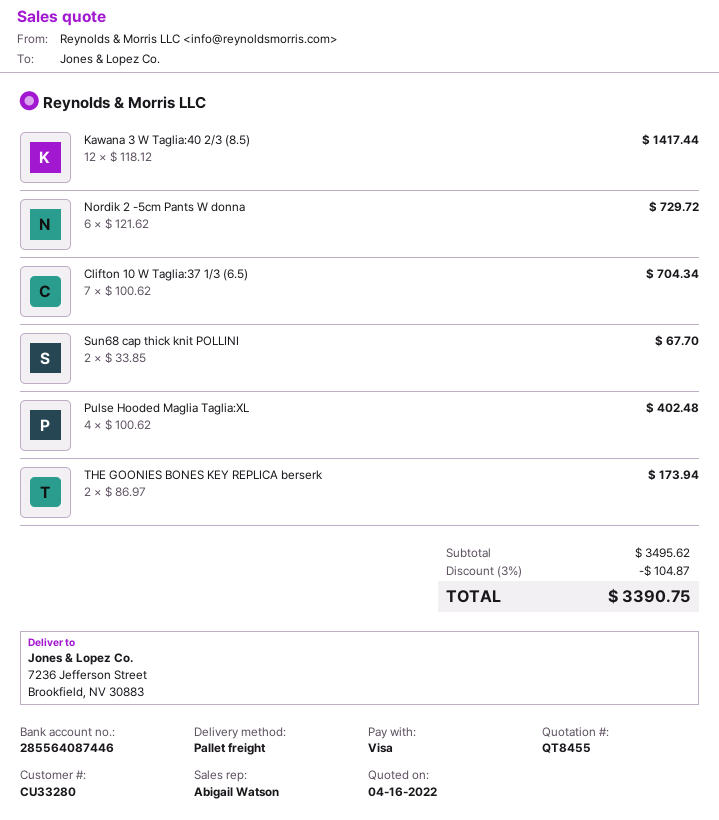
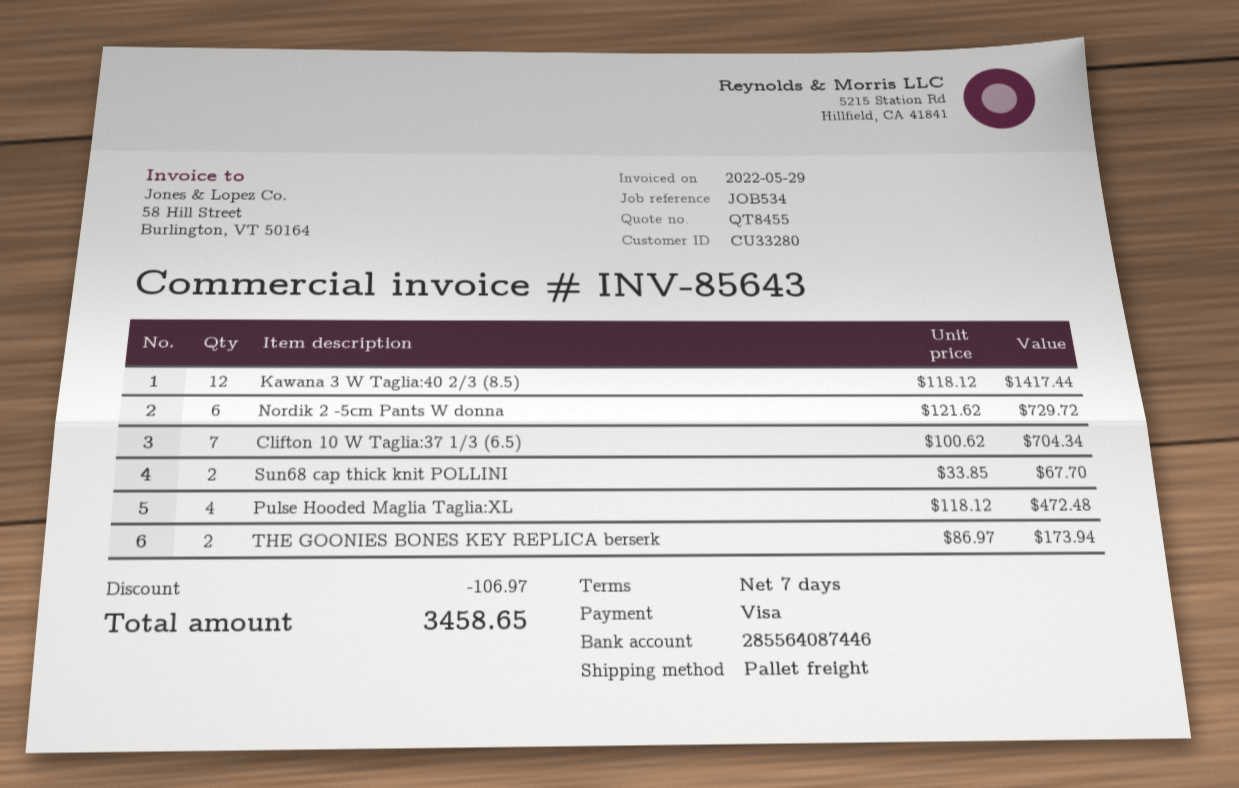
Pulse Hooded Maglia Taglia:XL: 4 x 100.62 = 402.48 -> 4 x 118.12 = 472.48
discount: 104.87 -> 106.97
total: 3390.75 -> 3458.65

